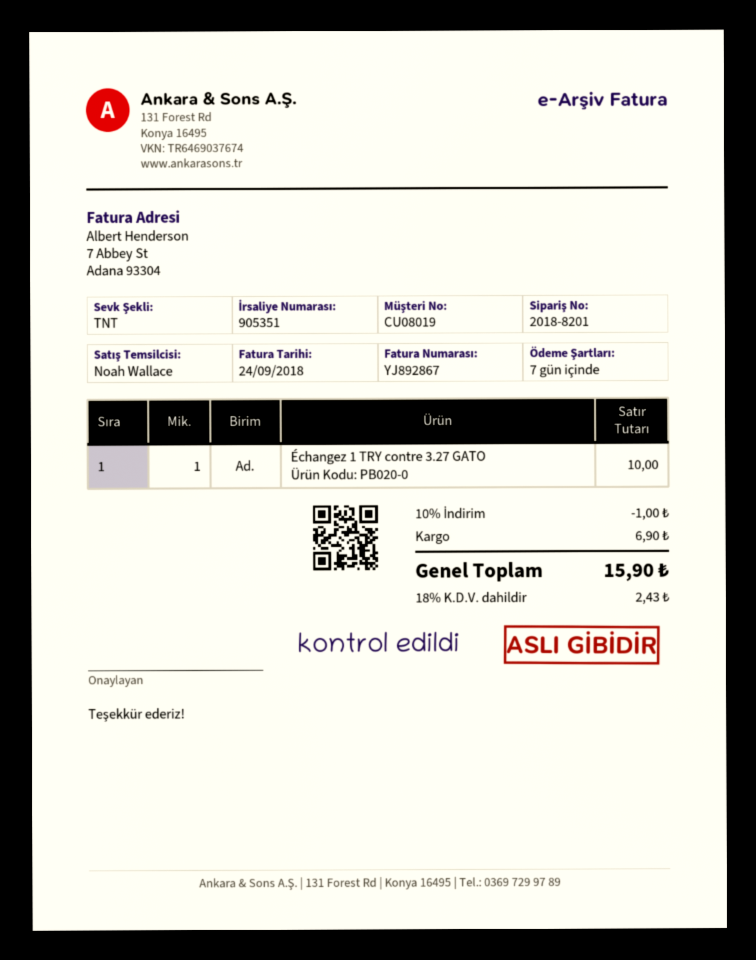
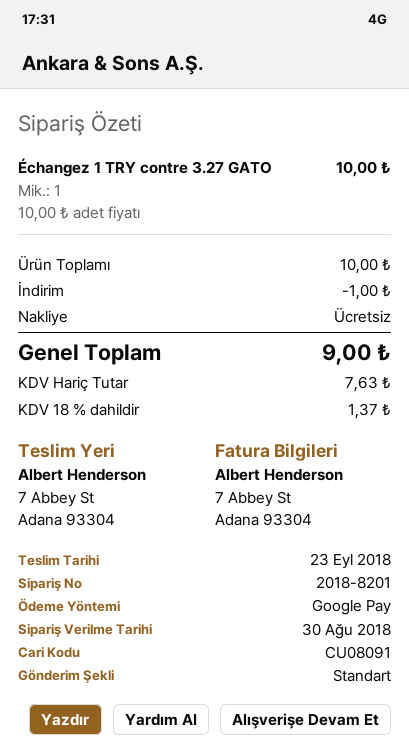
customer number: CU08019 -> CU08091
shipping method: TNT -> standard
shipping: 6.90 -> 0.00
tax: 18% = 2.43 -> 18% = 1.37
total: 15.90 -> 9.00

